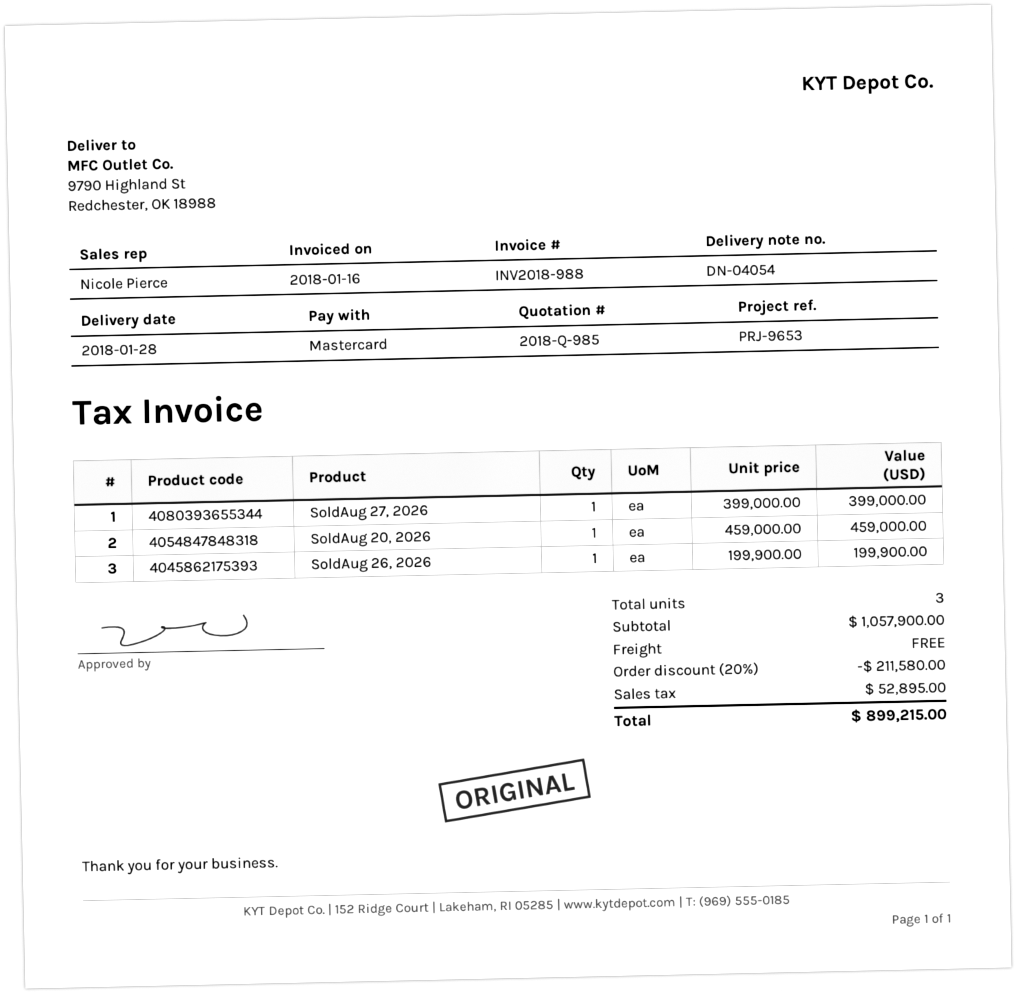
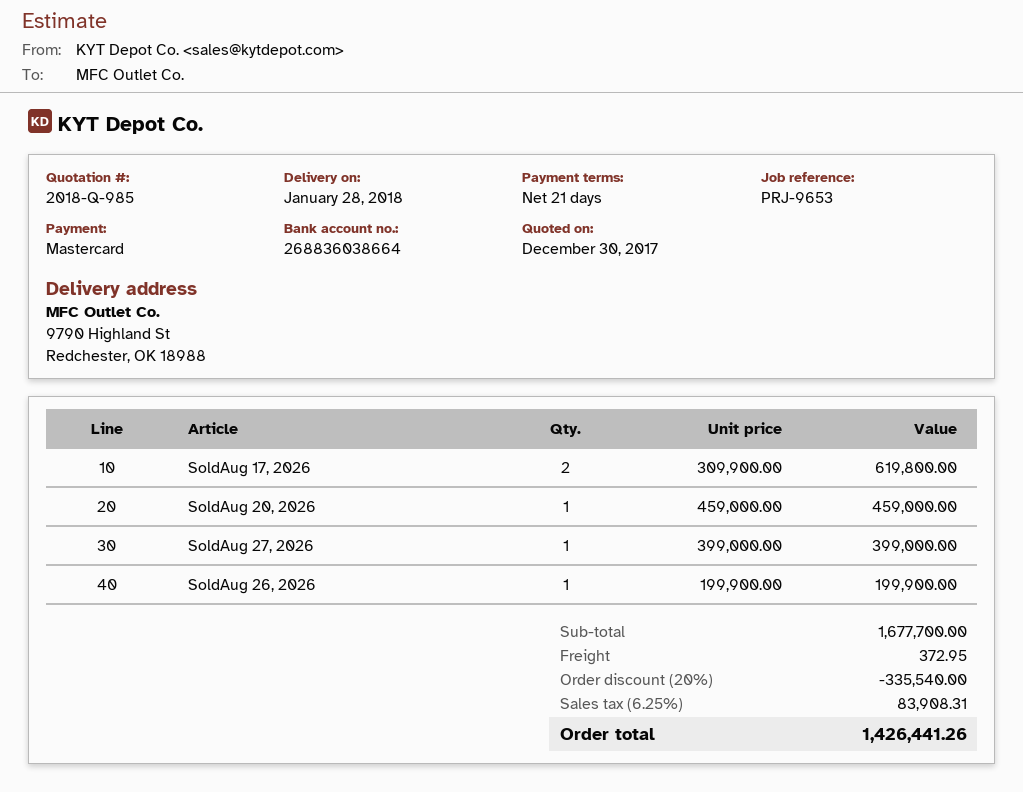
SoldAug 17, 2026: none -> 2 x 309900.00 = 619800.00
subtotal: 1057900.00 -> 1677700.00
discount: 20% = 211580.00 -> 20% = 335540.00
shipping: 0.00 -> 372.95
tax: 52895.00 -> 83908.31
total: 899215.00 -> 1426441.26

